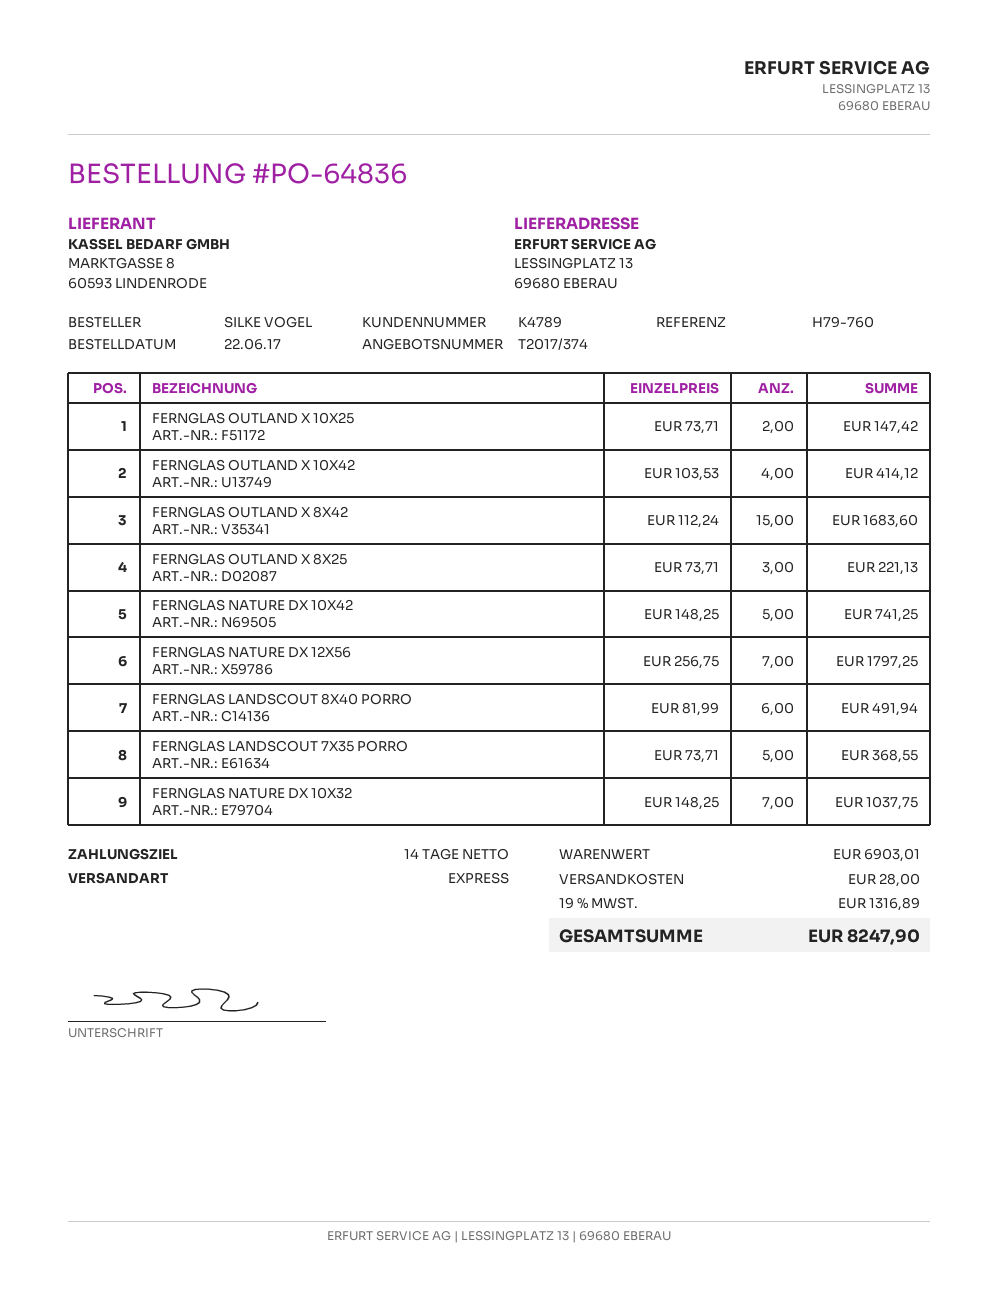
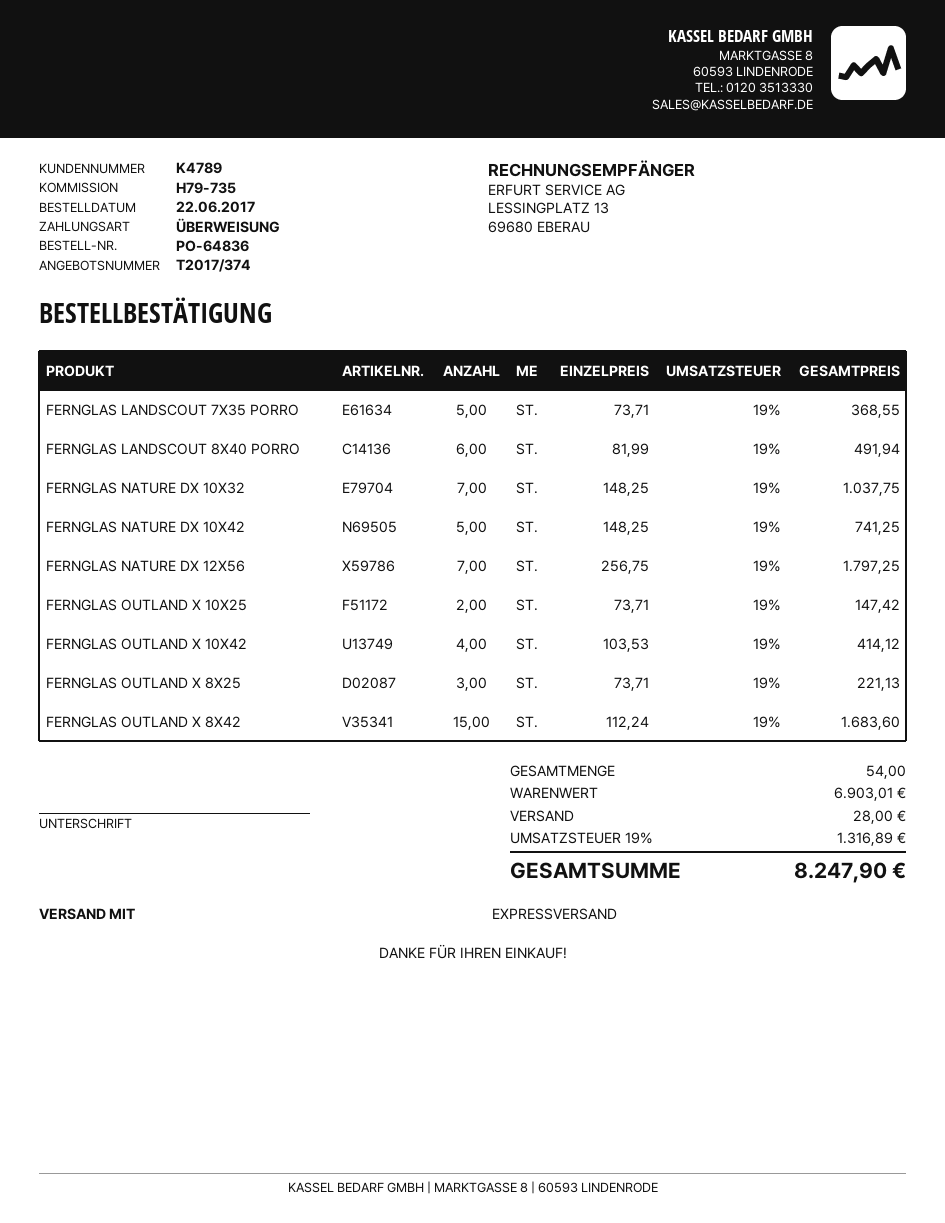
reference: H79-760 -> H79-735

